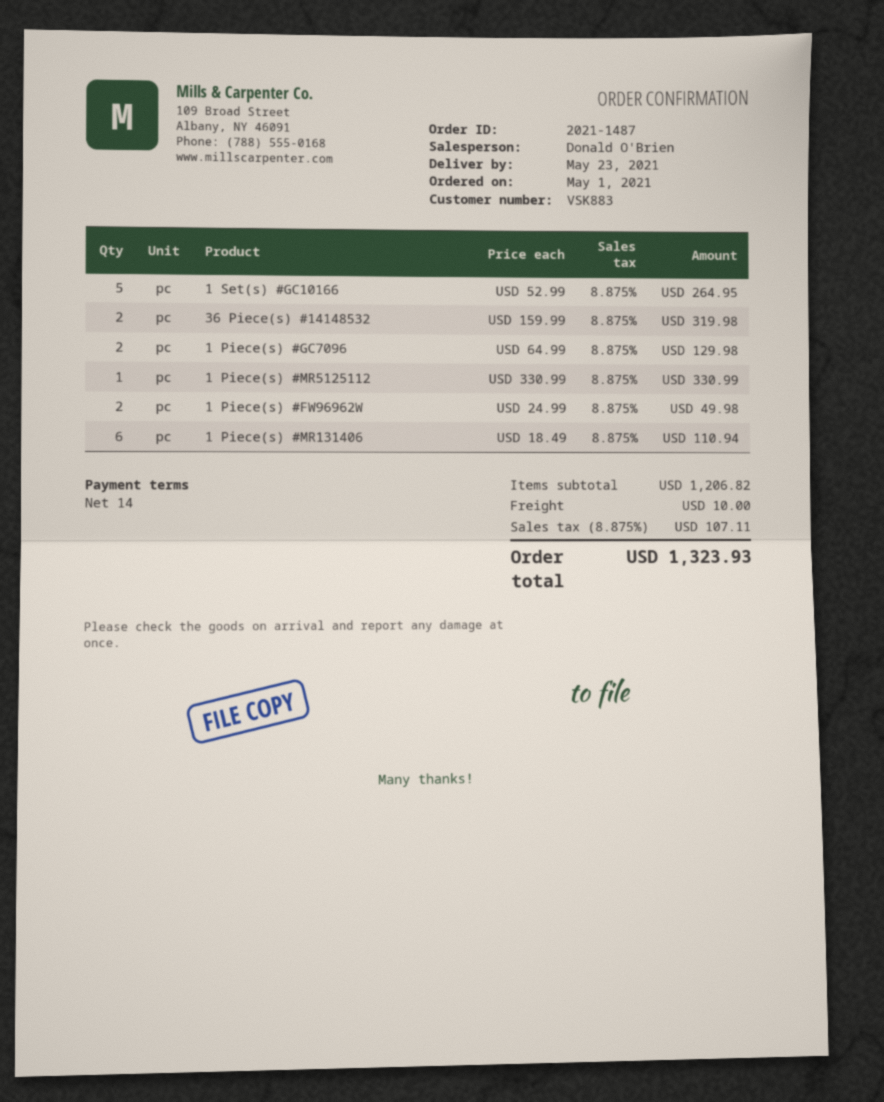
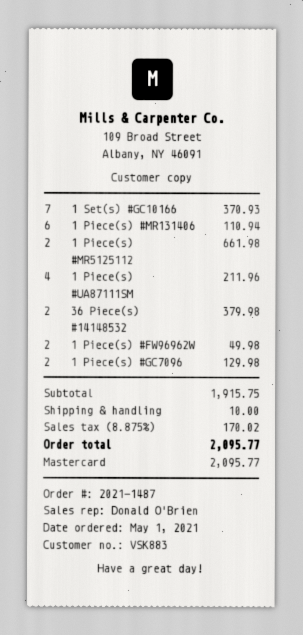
1 Set(s) #GC10166: 5 for 264.95 -> 7 for 370.93
36 Piece(s) #14148532: 2 for 319.98 -> 2 for 379.98
1 Piece(s) #MR5125112: 1 for 330.99 -> 2 for 661.98
1 Piece(s) #UA87111SM: none -> 4 for 211.96
subtotal: 1206.82 -> 1915.75
tax: 8.875% = 107.11 -> 8.875% = 170.02
total: 1323.93 -> 2095.77

